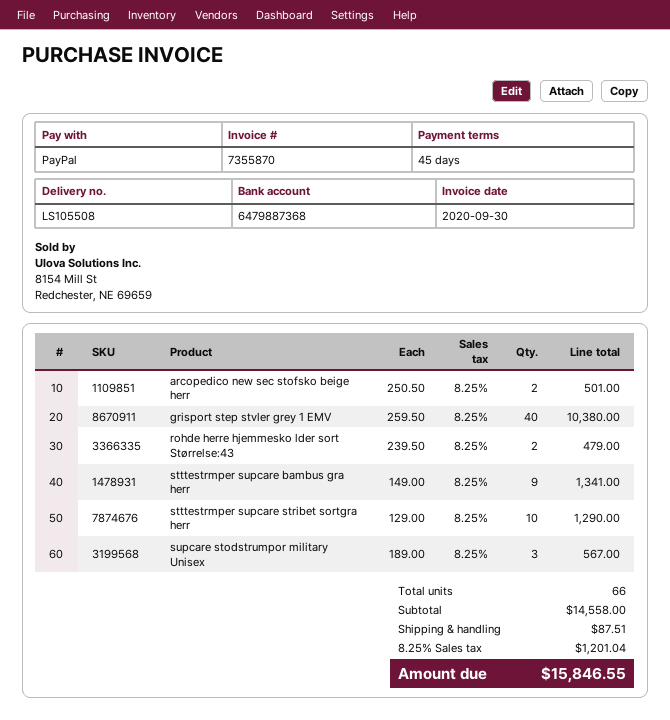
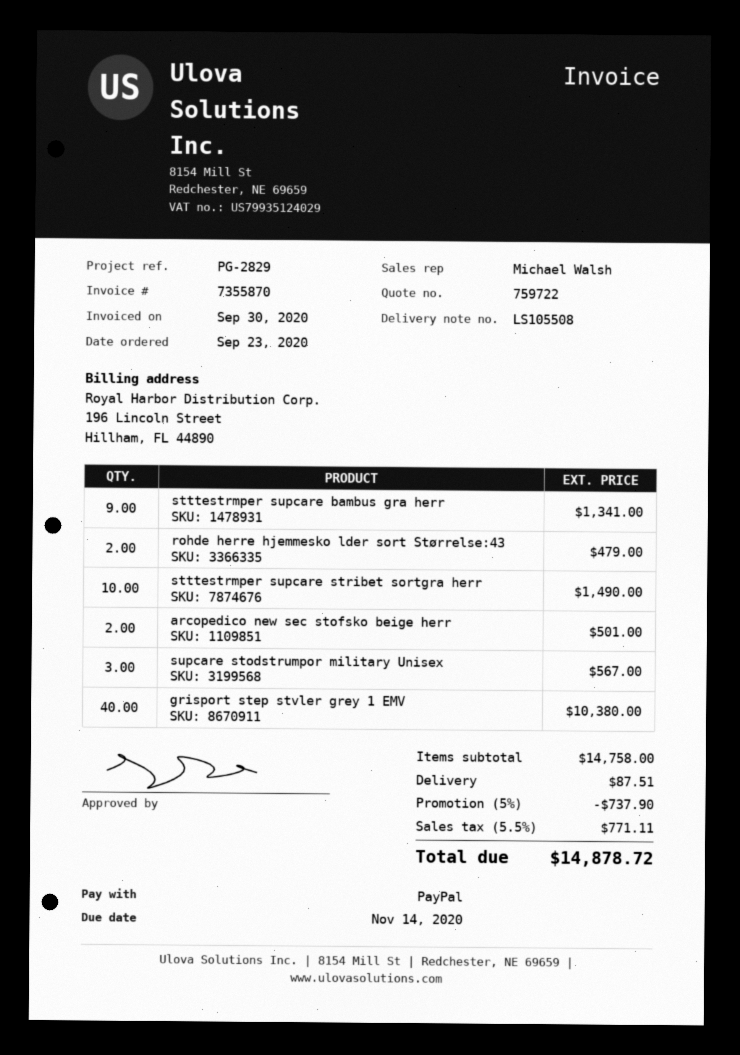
stttestrmper supcare stribet sortgra herr: 10 for 1290.00 -> 10 for 1490.00
subtotal: 14558.00 -> 14758.00
discount: none -> 5% = 737.90
tax: 8.25% = 1201.04 -> 5.5% = 771.11
total: 15846.55 -> 14878.72

